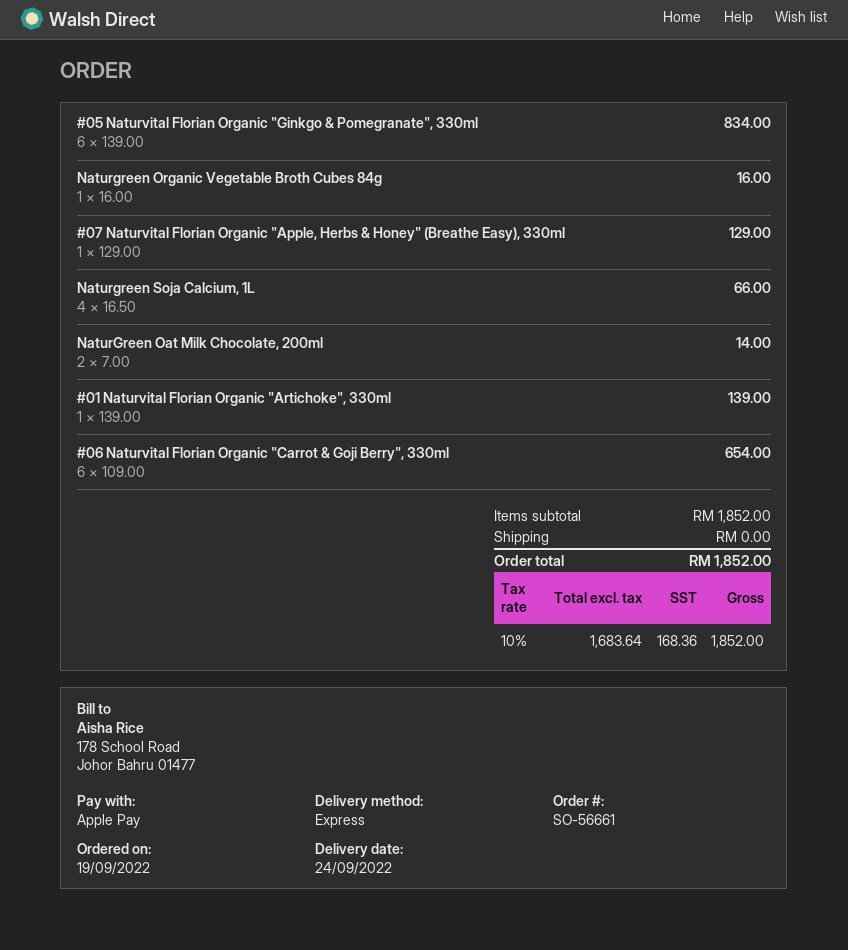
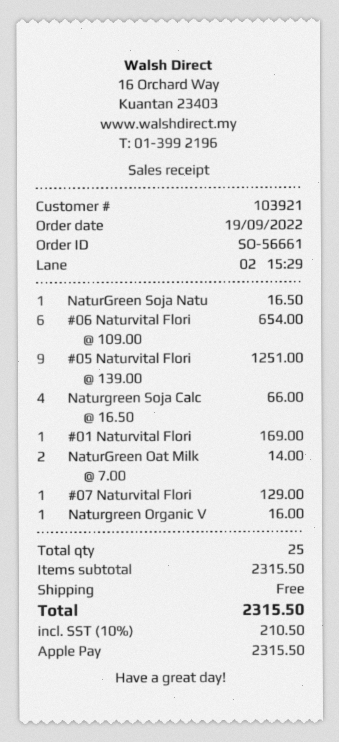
#05 Naturvital Florian Organic "Ginkgo & Pomegranate", 330ml: 6 x 139.00 = 834.00 -> 9 x 139.00 = 1251.00
#01 Naturvital Florian Organic "Artichoke", 330ml: 1 x 139.00 = 139.00 -> 1 x 169.00 = 169.00
NaturGreen Soja Natu: none -> 1 x 16.50 = 16.50
subtotal: 1852.00 -> 2315.50
tax: 10% = 168.36 -> 10% = 210.50
total: 1852.00 -> 2315.50

